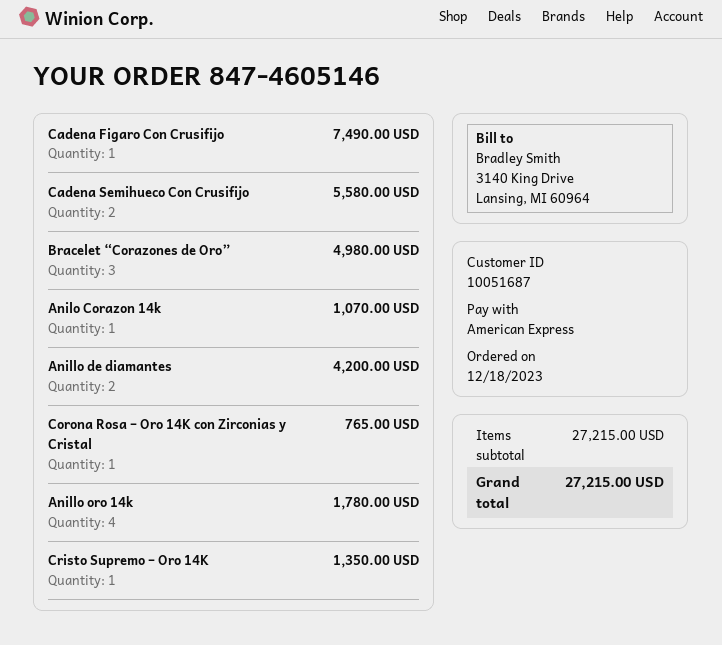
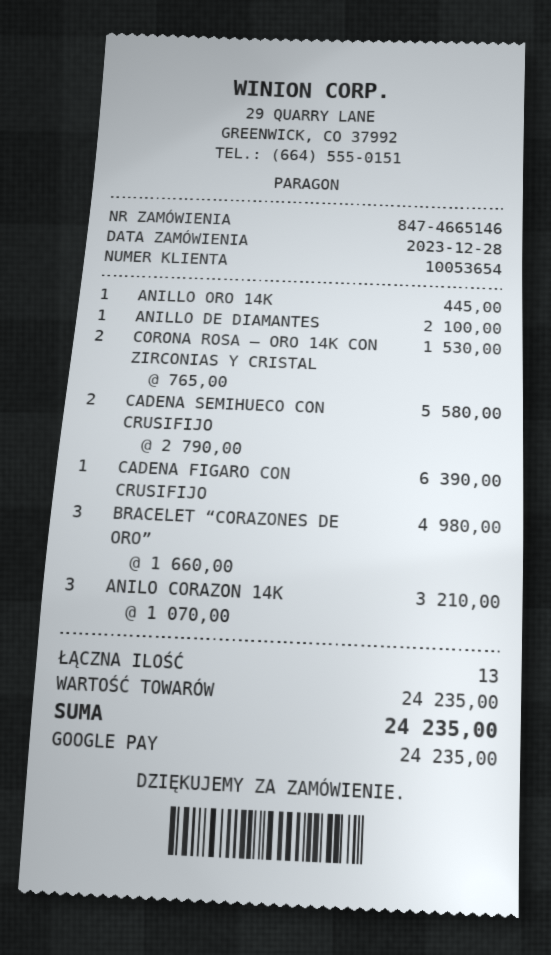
order number: 847-4605146 -> 847-4665146
order date: 2023-12-18 -> 2023-12-28
customer number: 10051687 -> 10053654
payment method: American Express -> Google Pay
Cadena Figaro Con Crusifijo: 1 for 7490.00 -> 1 for 6390.00
Anilo Corazon 14k: 1 for 1070.00 -> 3 for 3210.00
Anillo de diamantes: 2 for 4200.00 -> 1 for 2100.00
Corona Rosa – Oro 14K con Zirconias y Cristal: 1 for 765.00 -> 2 for 1530.00
Anillo oro 14k: 4 for 1780.00 -> 1 for 445.00
Cristo Supremo – Oro 14K: 1 for 1350.00 -> none
subtotal: 27215.00 -> 24235.00
total: 27215.00 -> 24235.00

